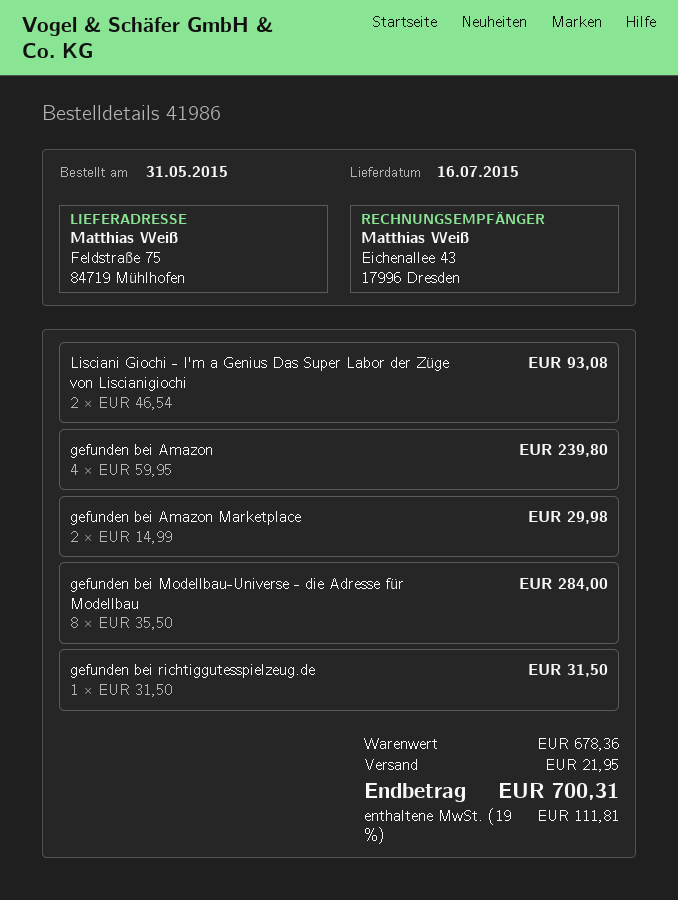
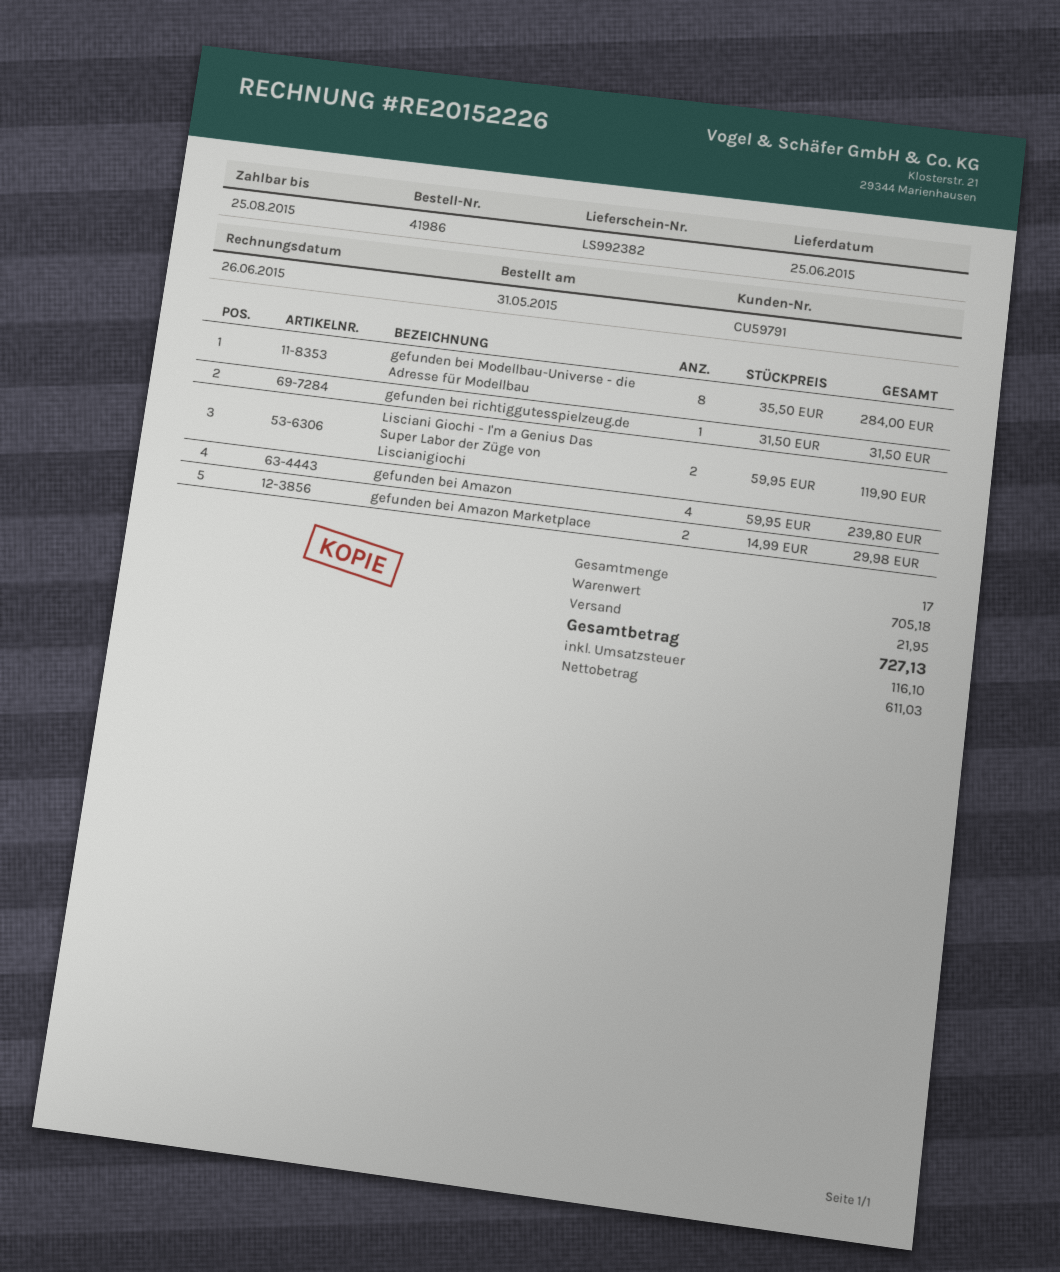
delivery date: 2015-07-16 -> 2015-06-25
Lisciani Giochi - I'm a Genius Das Super Labor der Züge von Liscianigiochi: 2 x 46.54 = 93.08 -> 2 x 59.95 = 119.90
subtotal: 678.36 -> 705.18
tax: 111.81 -> 116.10
total: 700.31 -> 727.13

